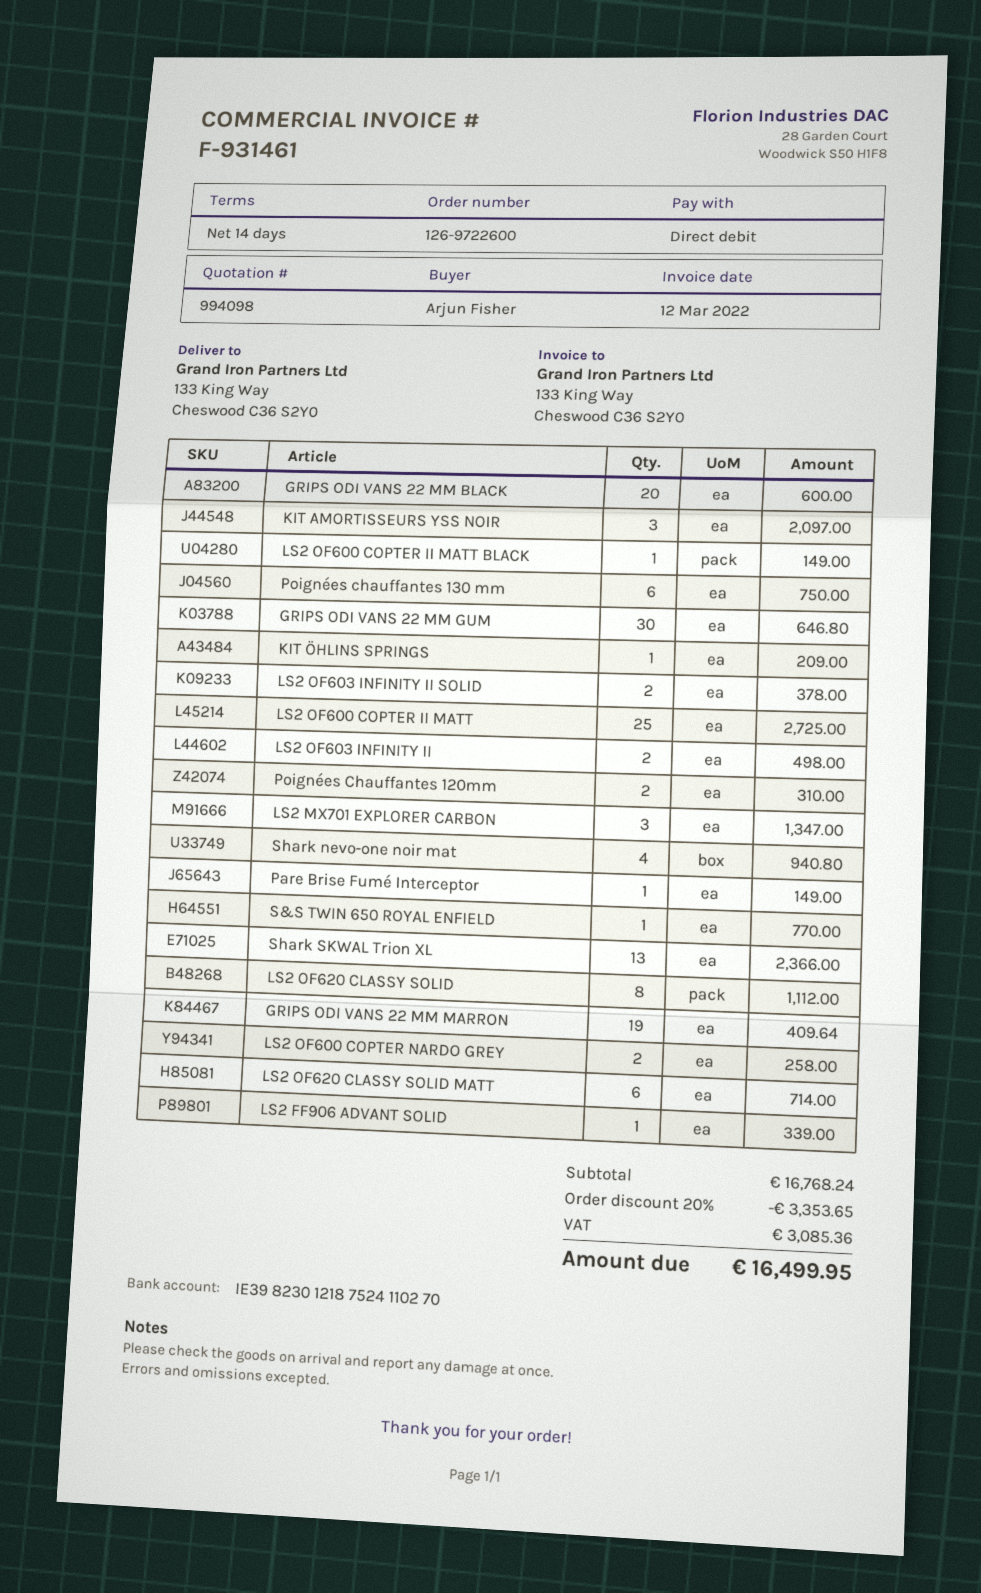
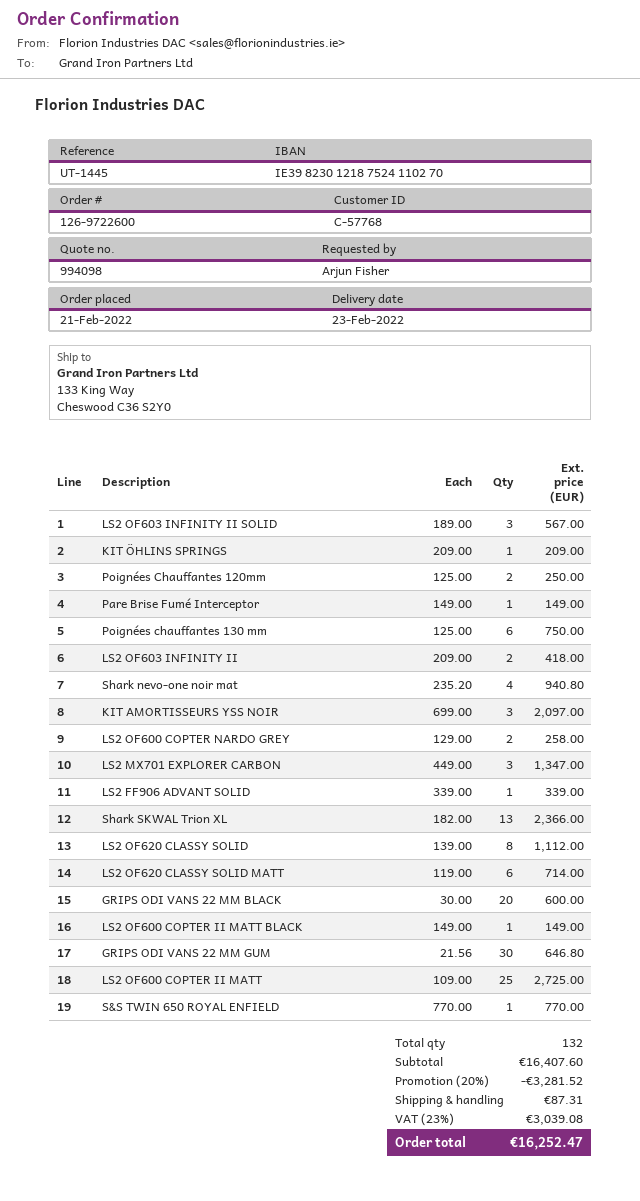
LS2 OF603 INFINITY II SOLID: 2 for 378.00 -> 3 for 567.00
LS2 OF603 INFINITY II: 2 for 498.00 -> 2 for 418.00
Poignées Chauffantes 120mm: 2 for 310.00 -> 2 for 250.00
GRIPS ODI VANS 22 MM MARRON: 19 for 409.64 -> none
subtotal: 16768.24 -> 16407.60
discount: 20% = 3353.65 -> 20% = 3281.52
shipping: none -> 87.31
tax: 3085.36 -> 3039.08
total: 16499.95 -> 16252.47

